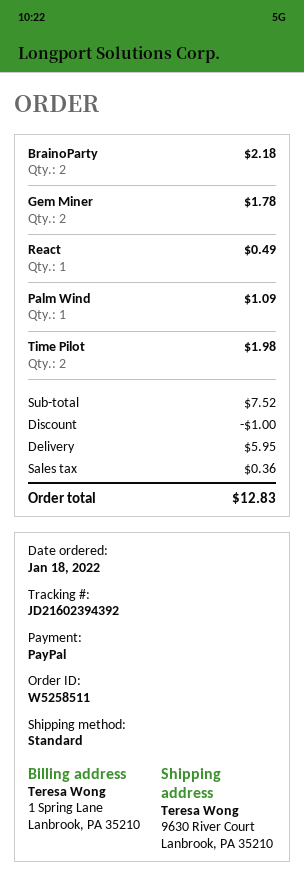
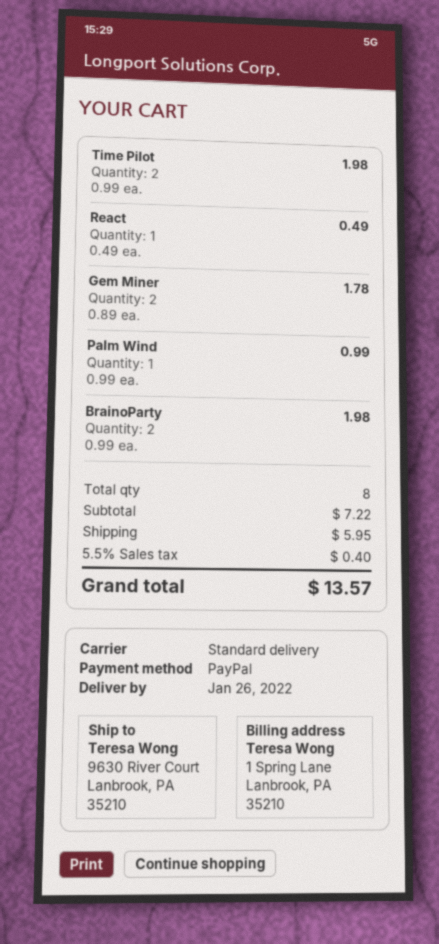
BrainoParty: 2 for 2.18 -> 2 for 1.98
Palm Wind: 1 for 1.09 -> 1 for 0.99
subtotal: 7.52 -> 7.22
discount: 1.00 -> none
tax: 0.36 -> 0.40
total: 12.83 -> 13.57

